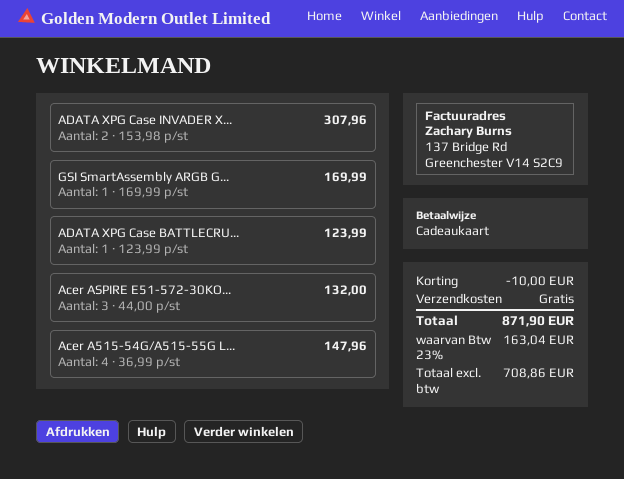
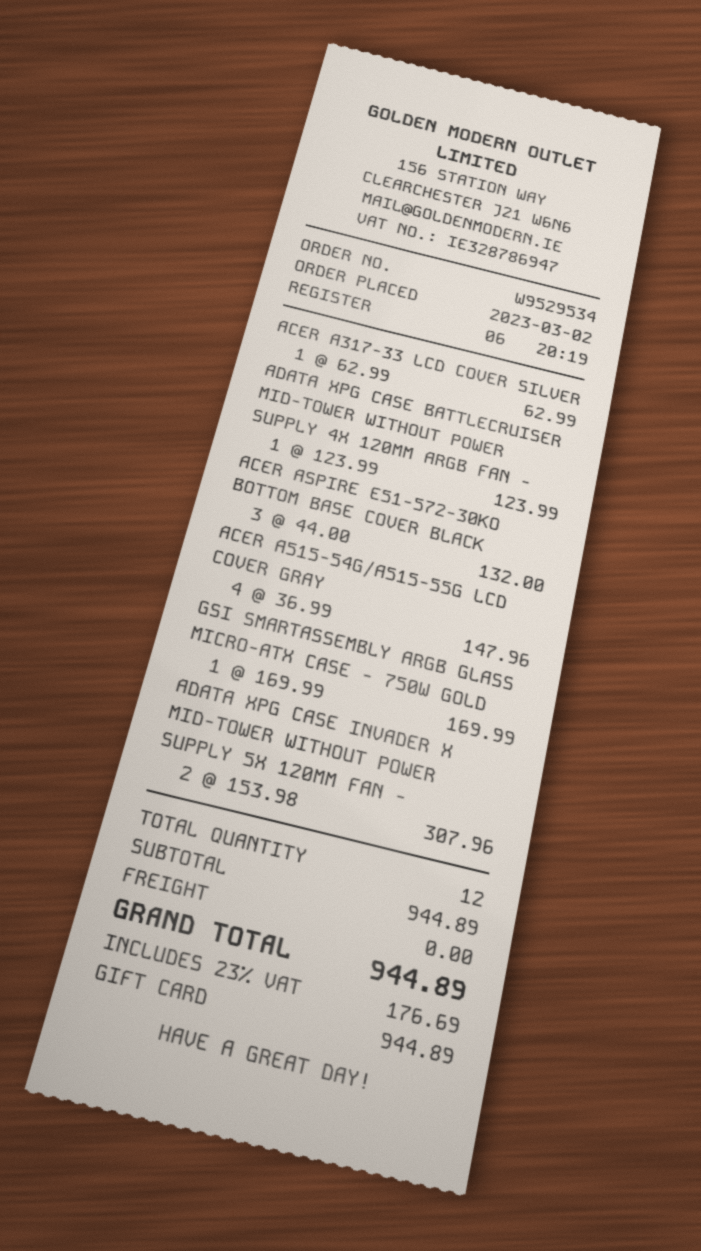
ACER A317-33 LCD COVER SILVER: none -> 1 x 62.99 = 62.99
discount: 10.00 -> none
tax: 23% = 163.04 -> 23% = 176.69
total: 871.90 -> 944.89

